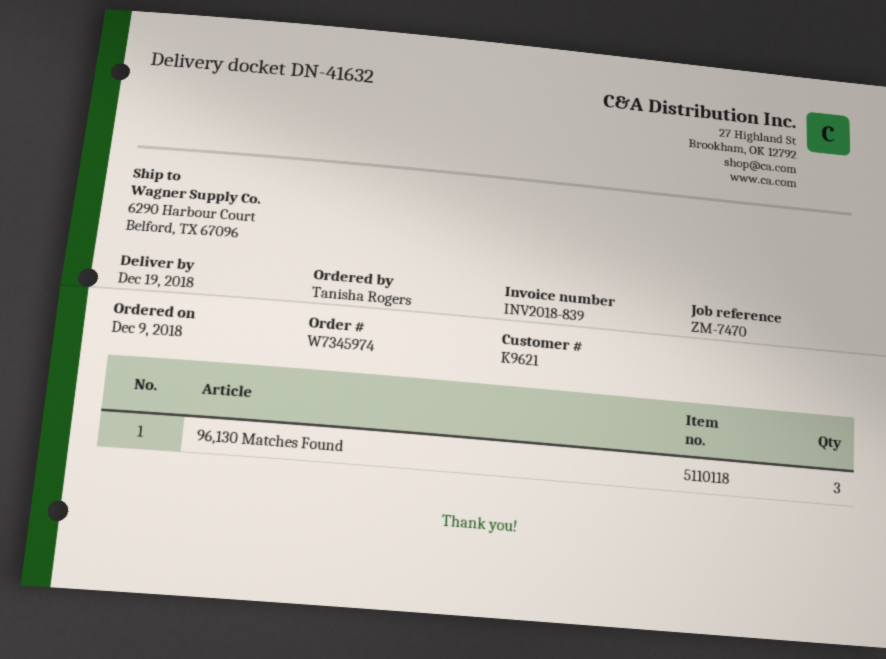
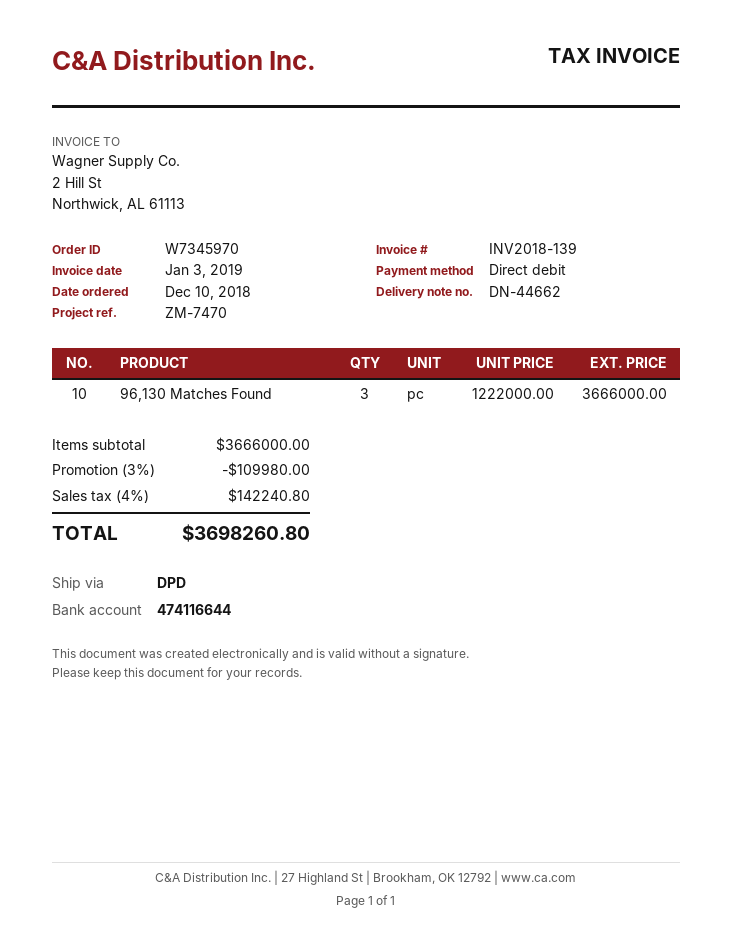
order number: W7345974 -> W7345970
order date: 2018-12-09 -> 2018-12-10
delivery note number: DN-41632 -> DN-44662
invoice number: INV2018-839 -> INV2018-139

